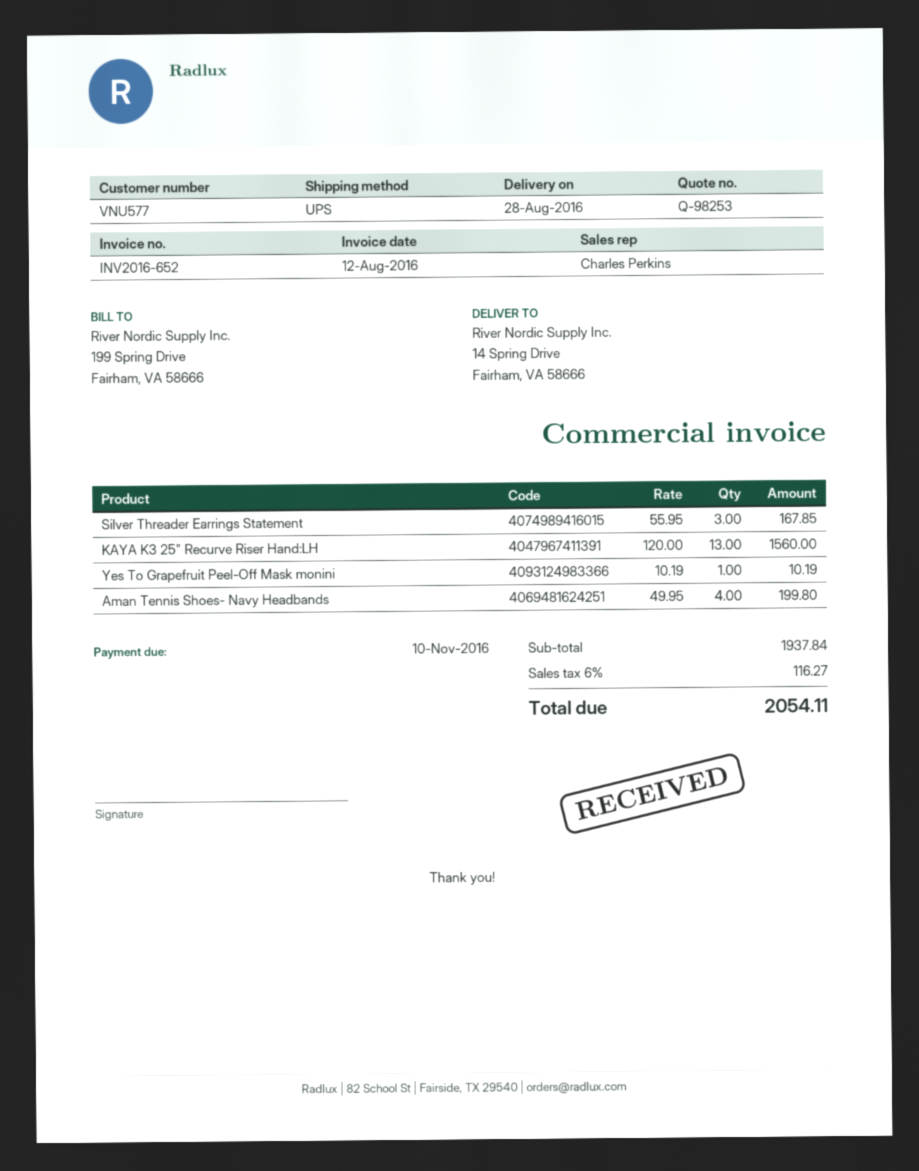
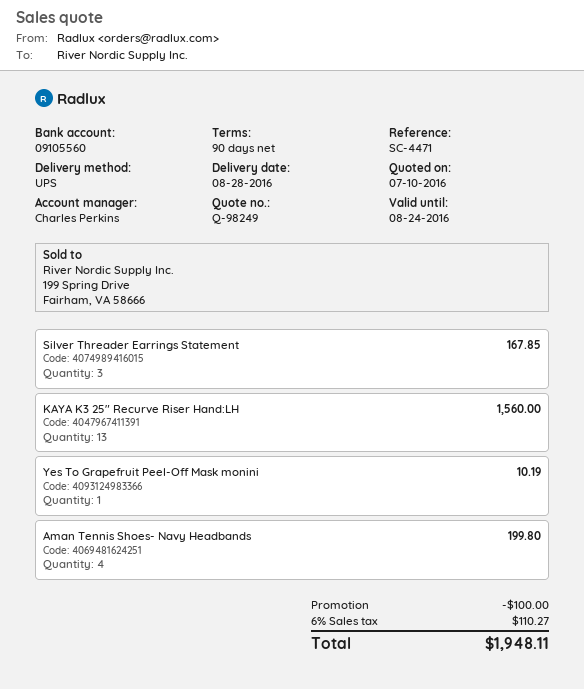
quote number: Q-98253 -> Q-98249
discount: none -> 100.00
tax: 6% = 116.27 -> 6% = 110.27
total: 2054.11 -> 1948.11

